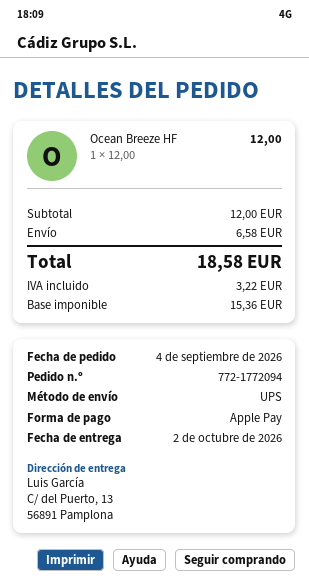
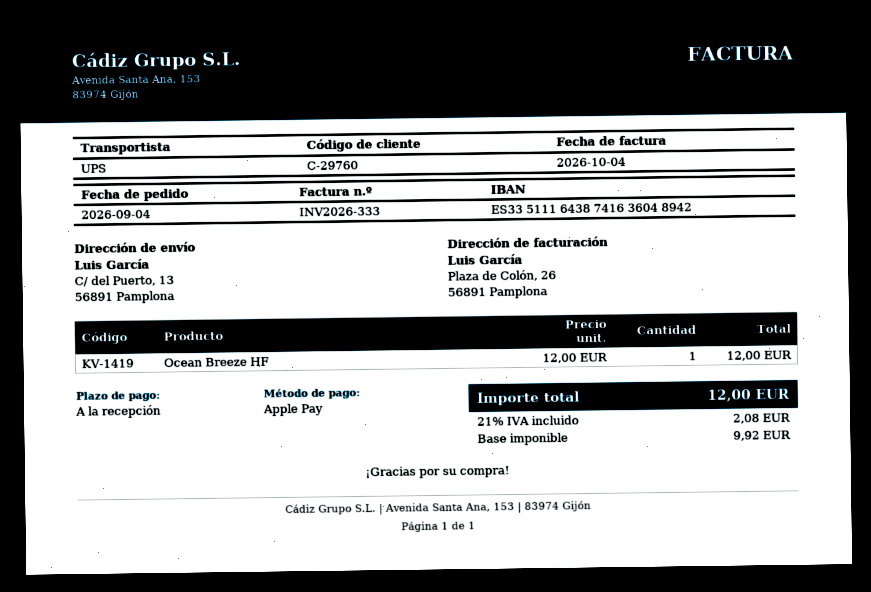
shipping: 6.58 -> none
net: 15.36 -> 9.92
tax: 3.22 -> 2.08
total: 18.58 -> 12.00

